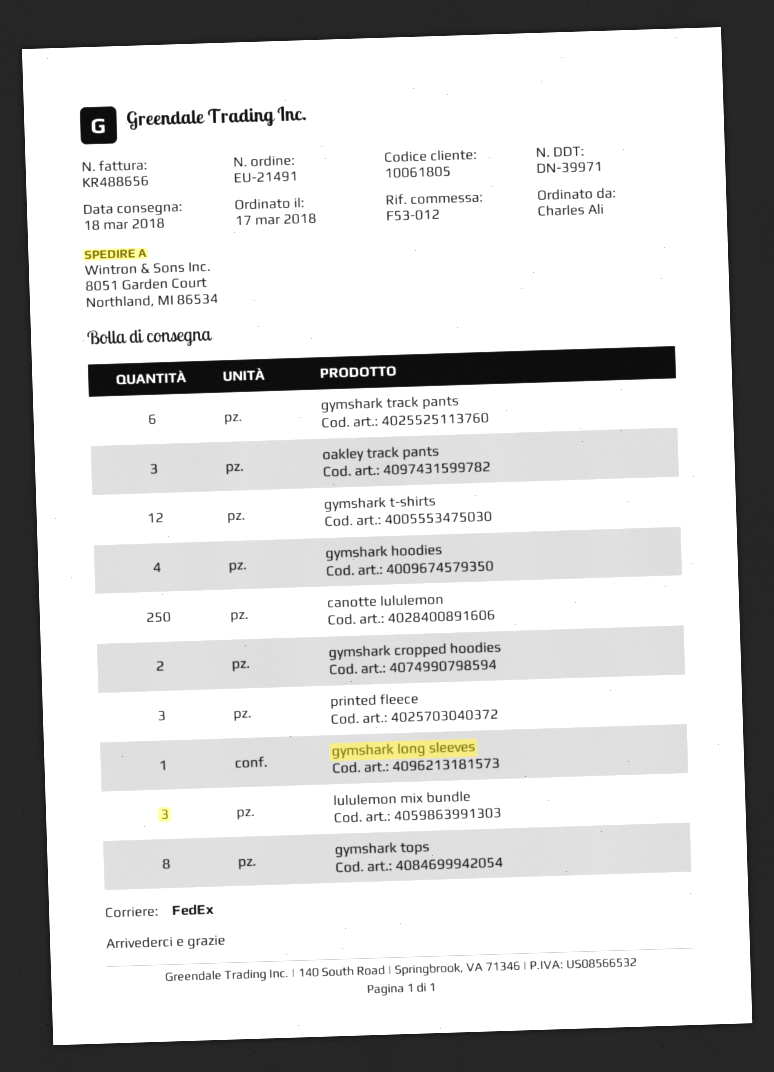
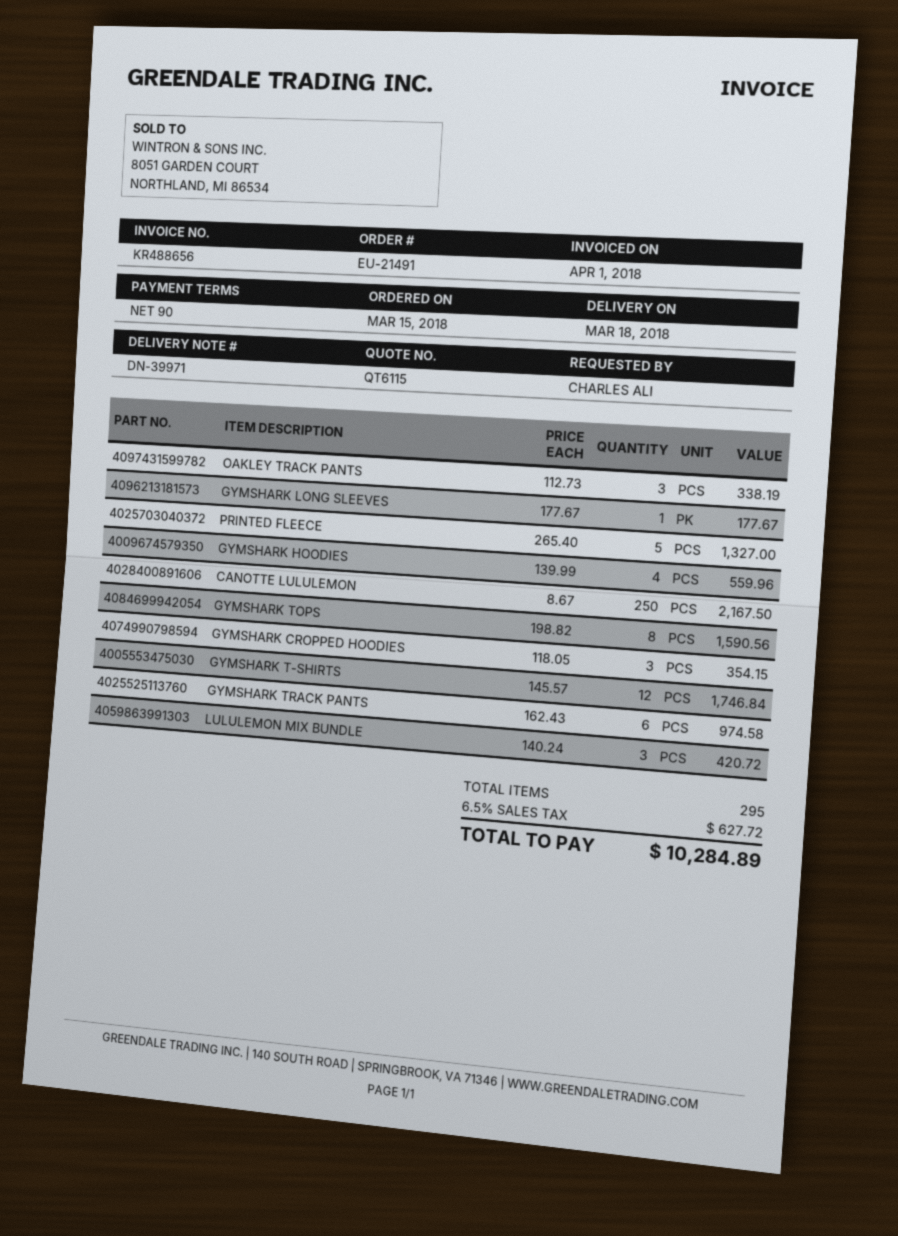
order date: 2018-03-17 -> 2018-03-15
gymshark cropped hoodies: 2 -> 3
printed fleece: 3 -> 5

